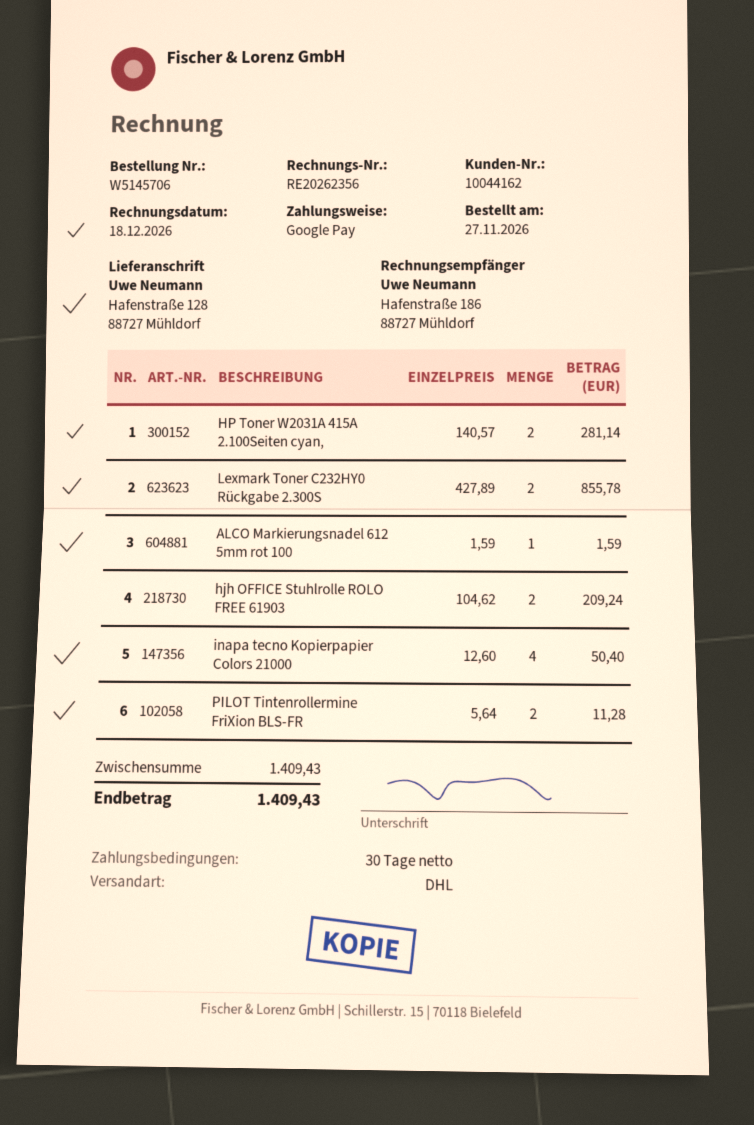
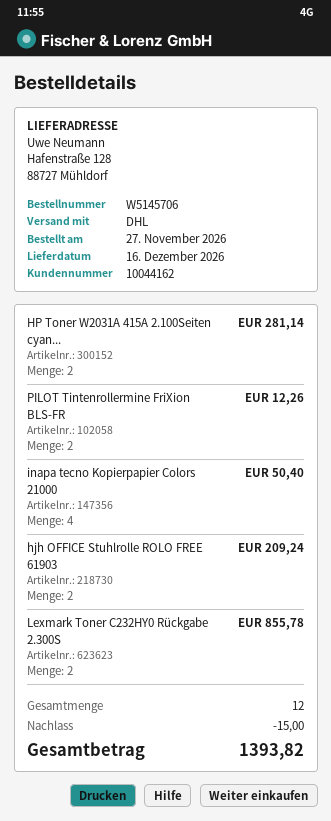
ALCO Markierungsnadel 612 5mm rot 100: 1 for 1.59 -> none
PILOT Tintenrollermine FriXion BLS-FR: 2 for 11.28 -> 2 for 12.26
discount: none -> 15.00
total: 1409.43 -> 1393.82

